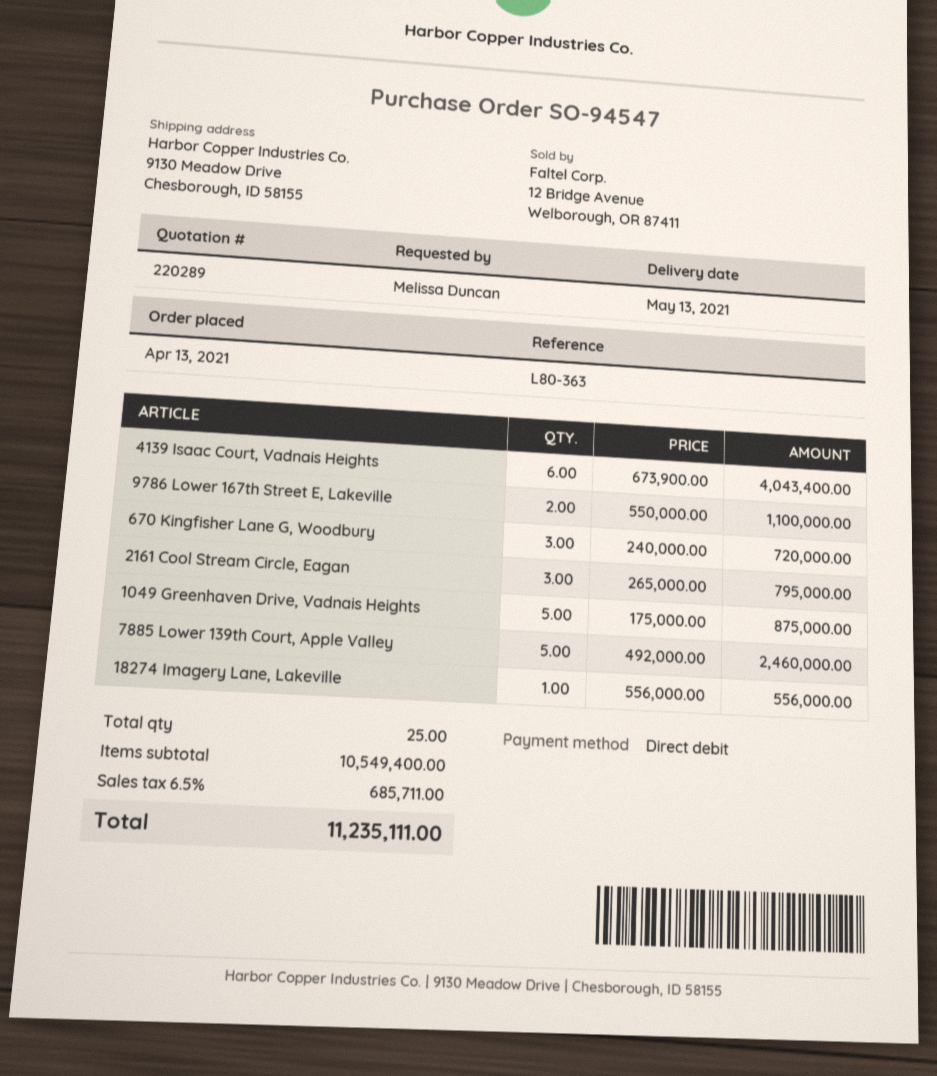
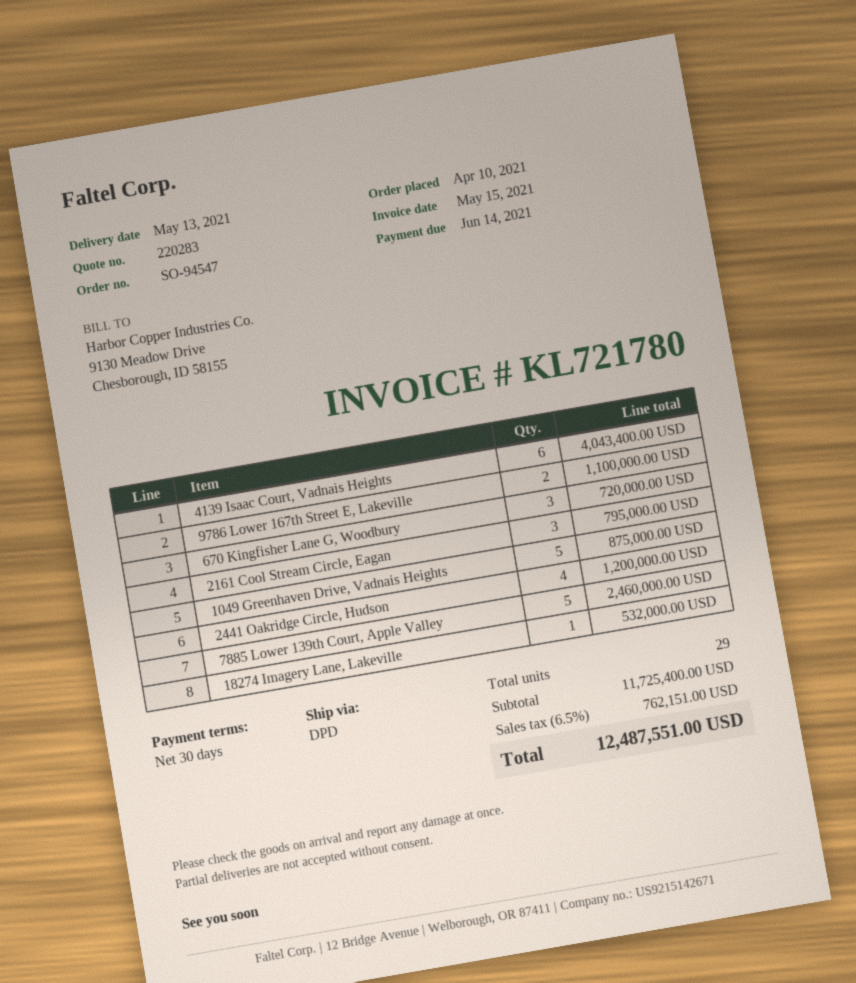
quote number: 220289 -> 220283
order date: 2021-04-13 -> 2021-04-10
18274 Imagery Lane, Lakeville: 1 for 556000.00 -> 1 for 532000.00
2441 Oakridge Circle, Hudson: none -> 4 for 1200000.00
total quantity: 25 -> 29
subtotal: 10549400.00 -> 11725400.00
tax: 6.5% = 685711.00 -> 6.5% = 762151.00
total: 11235111.00 -> 12487551.00

